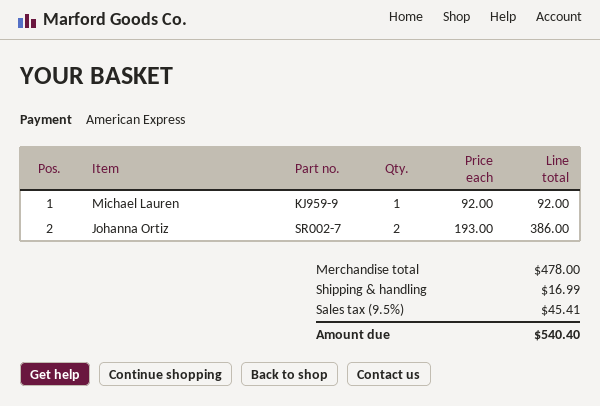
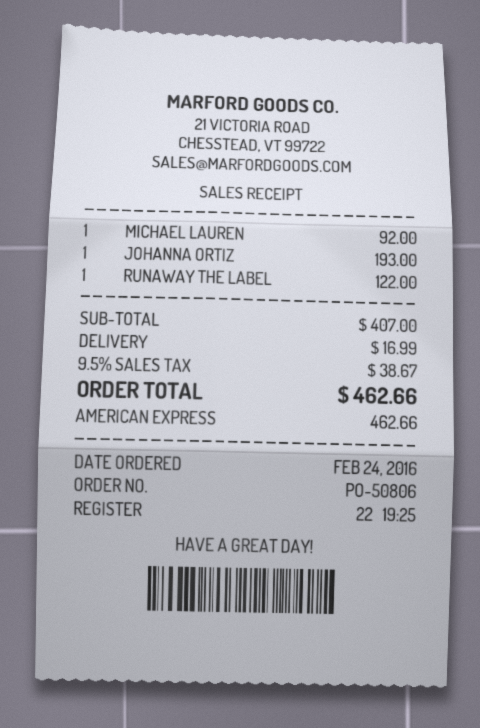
Johanna Ortiz: 2 x 193.00 = 386.00 -> 1 x 193.00 = 193.00
RUNAWAY THE LABEL: none -> 1 x 122.00 = 122.00
subtotal: 478.00 -> 407.00
tax: 9.5% = 45.41 -> 9.5% = 38.67
total: 540.40 -> 462.66

